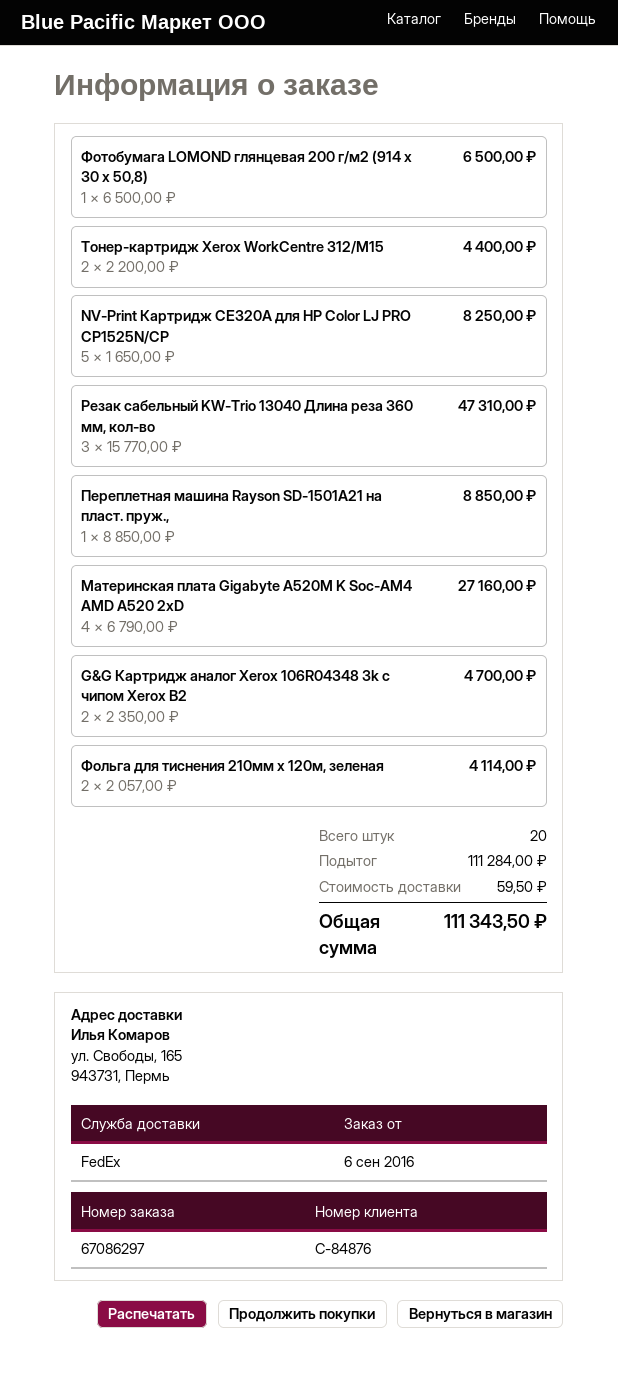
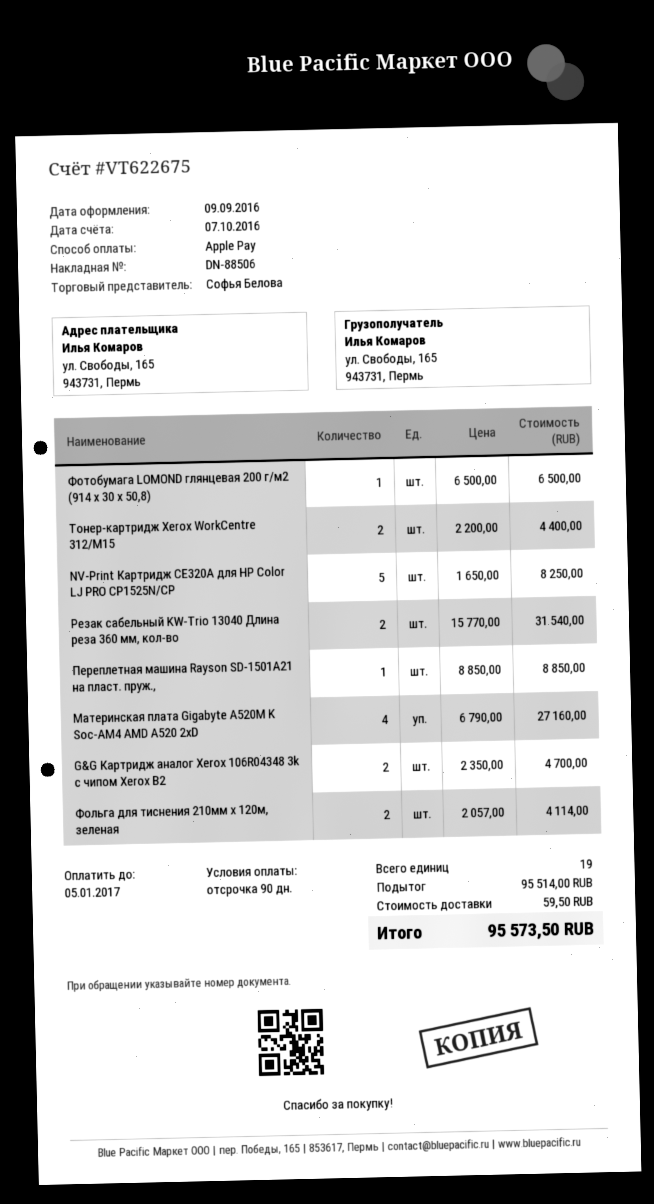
order date: 2016-09-06 -> 2016-09-09
Резак сабельный KW-Trio 13040 Длина реза 360 мм, кол-во: 3 x 15770.00 = 47310.00 -> 2 x 15770.00 = 31540.00
total quantity: 20 -> 19
subtotal: 111284.00 -> 95514.00
total: 111343.50 -> 95573.50

